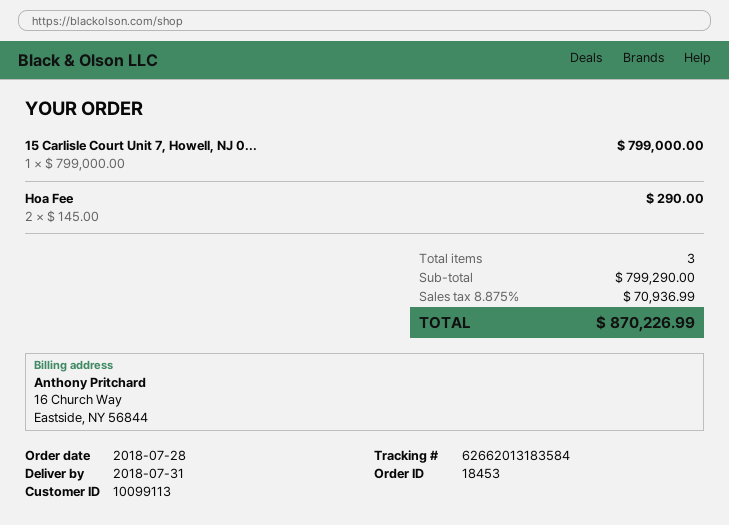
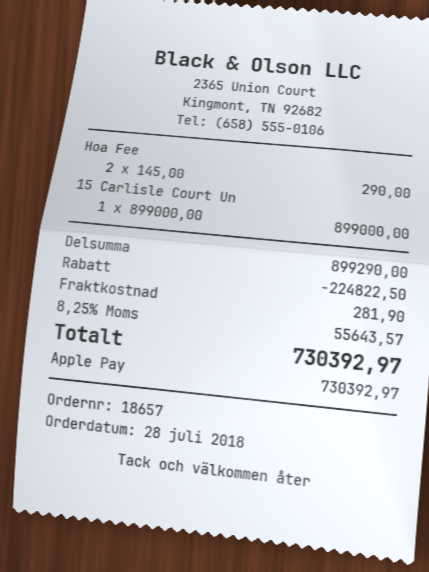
order number: 18453 -> 18657
15 Carlisle Court Unit 7, Howell, NJ 0...: 1 x 799000.00 = 799000.00 -> 1 x 899000.00 = 899000.00
subtotal: 799290.00 -> 899290.00
discount: none -> 224822.50
shipping: none -> 281.90
tax: 8.875% = 70936.99 -> 8.25% = 55643.57
total: 870226.99 -> 730392.97

